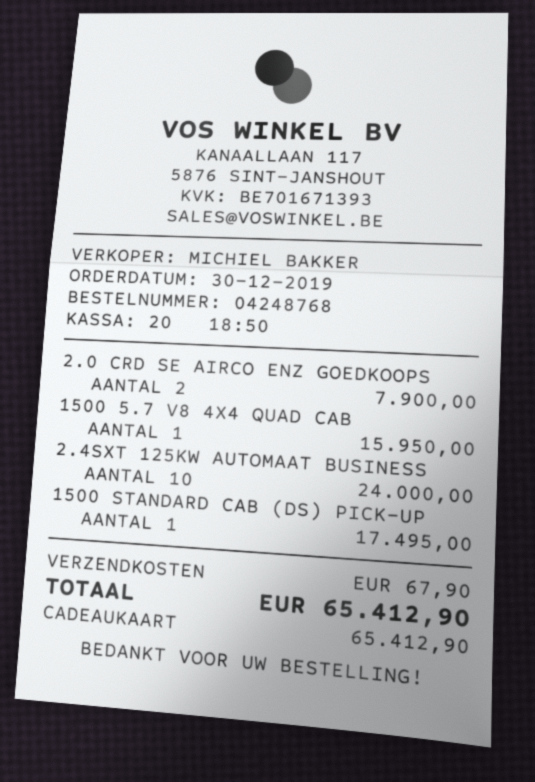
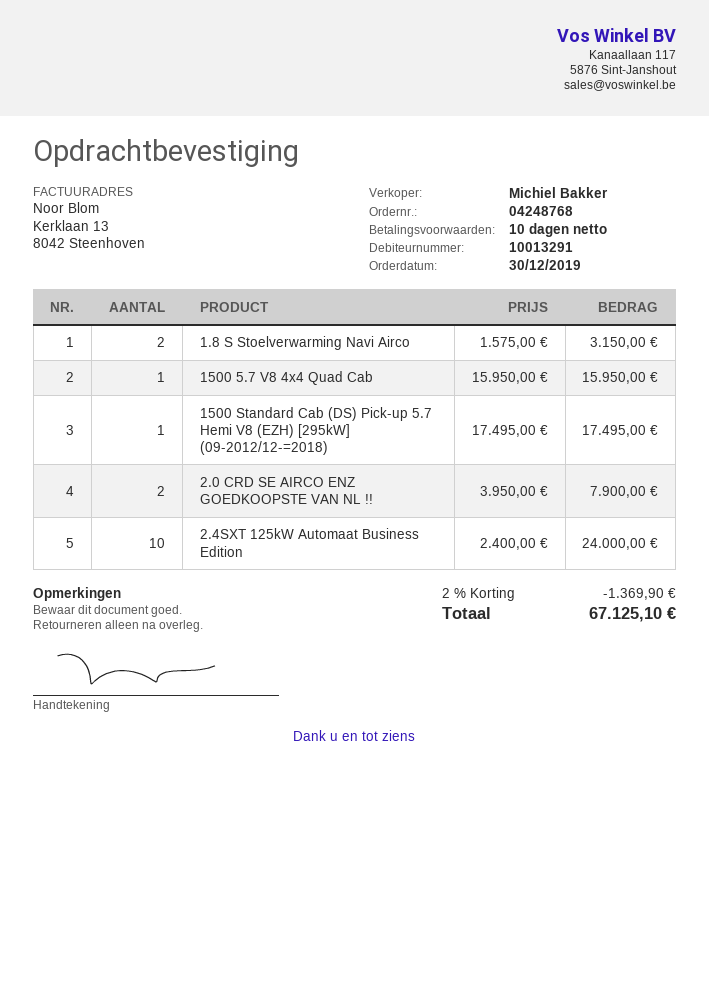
1.8 S Stoelverwarming Navi Airco: none -> 2 for 3150.00
discount: none -> 2% = 1369.90
shipping: 67.90 -> none
total: 65412.90 -> 67125.10

